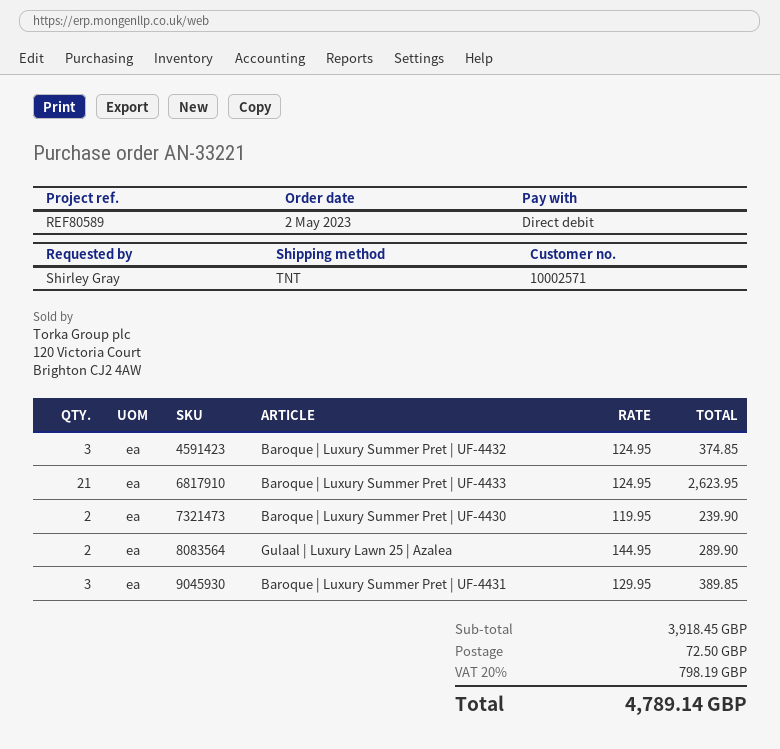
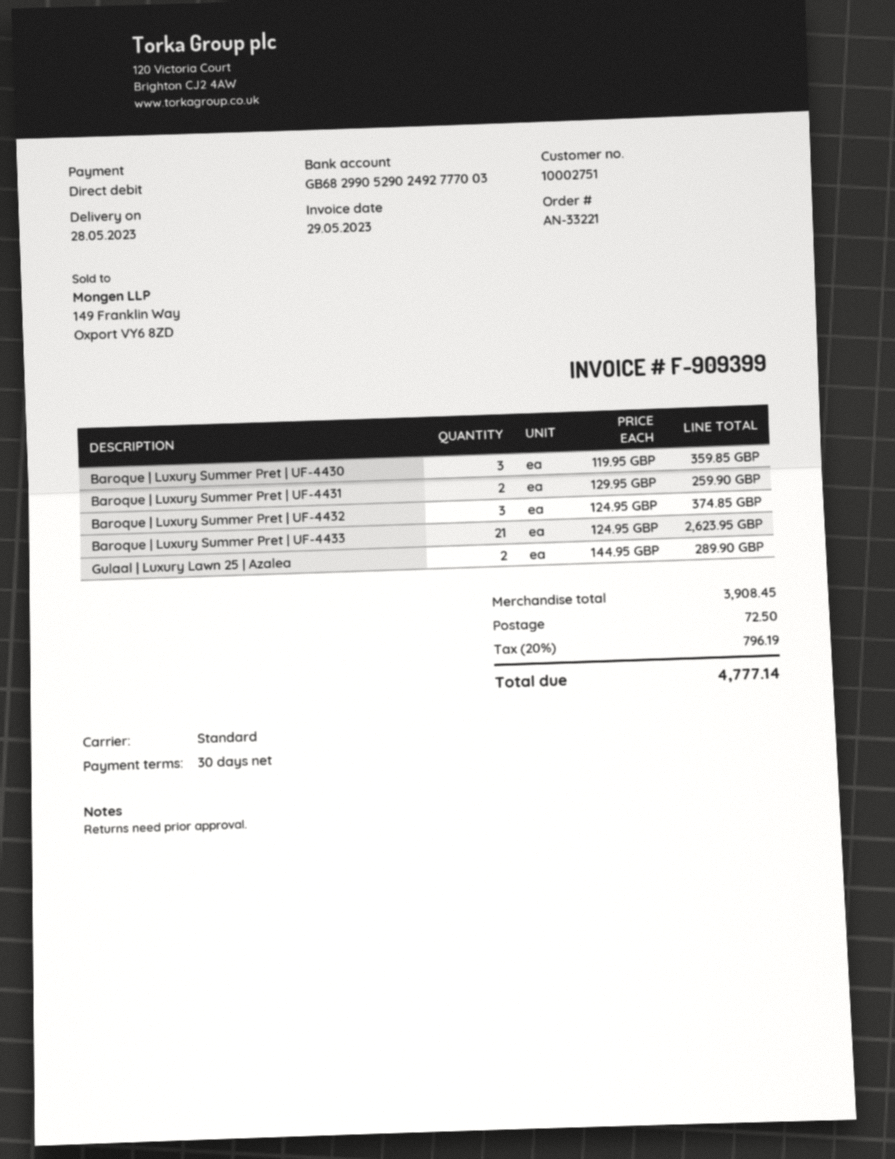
customer number: 10002571 -> 10002751
shipping method: TNT -> standard
Baroque | Luxury Summer Pret | UF-4430: 2 x 119.95 = 239.90 -> 3 x 119.95 = 359.85
Baroque | Luxury Summer Pret | UF-4431: 3 x 129.95 = 389.85 -> 2 x 129.95 = 259.90
subtotal: 3918.45 -> 3908.45
tax: 20% = 798.19 -> 20% = 796.19
total: 4789.14 -> 4777.14

